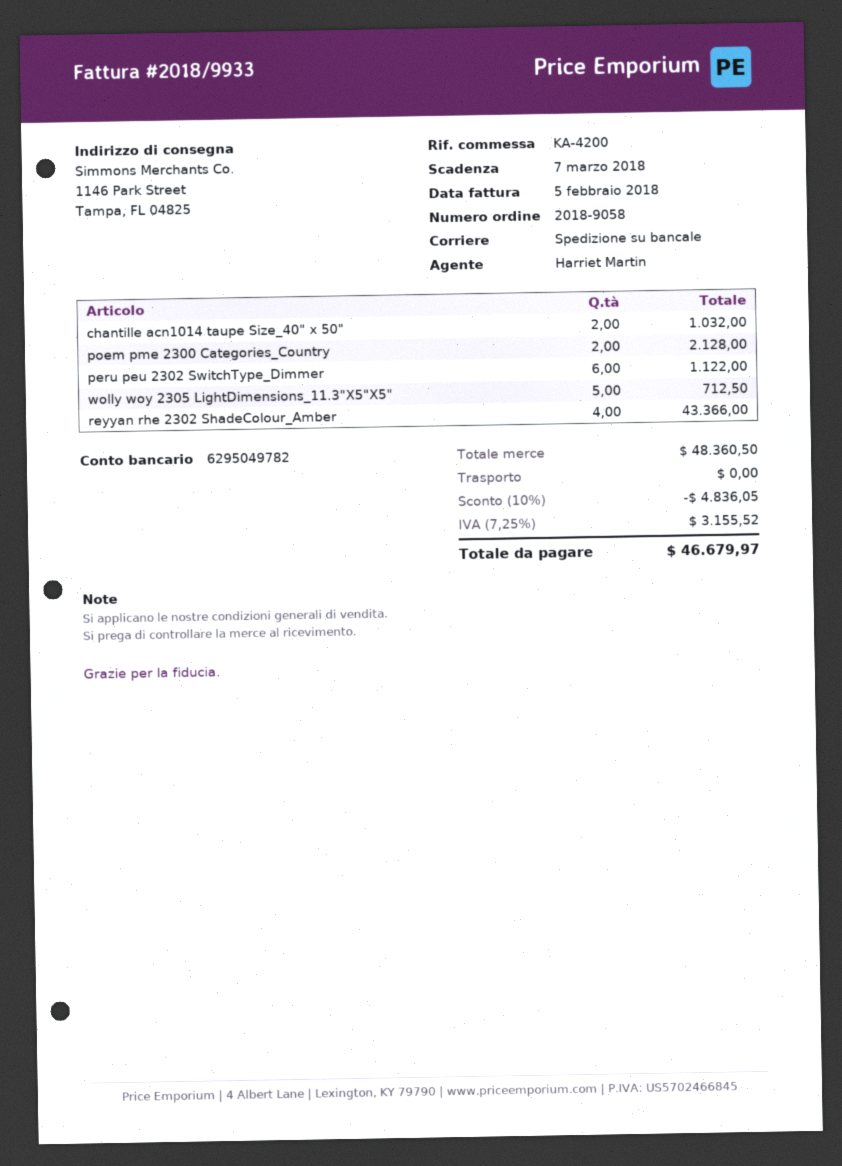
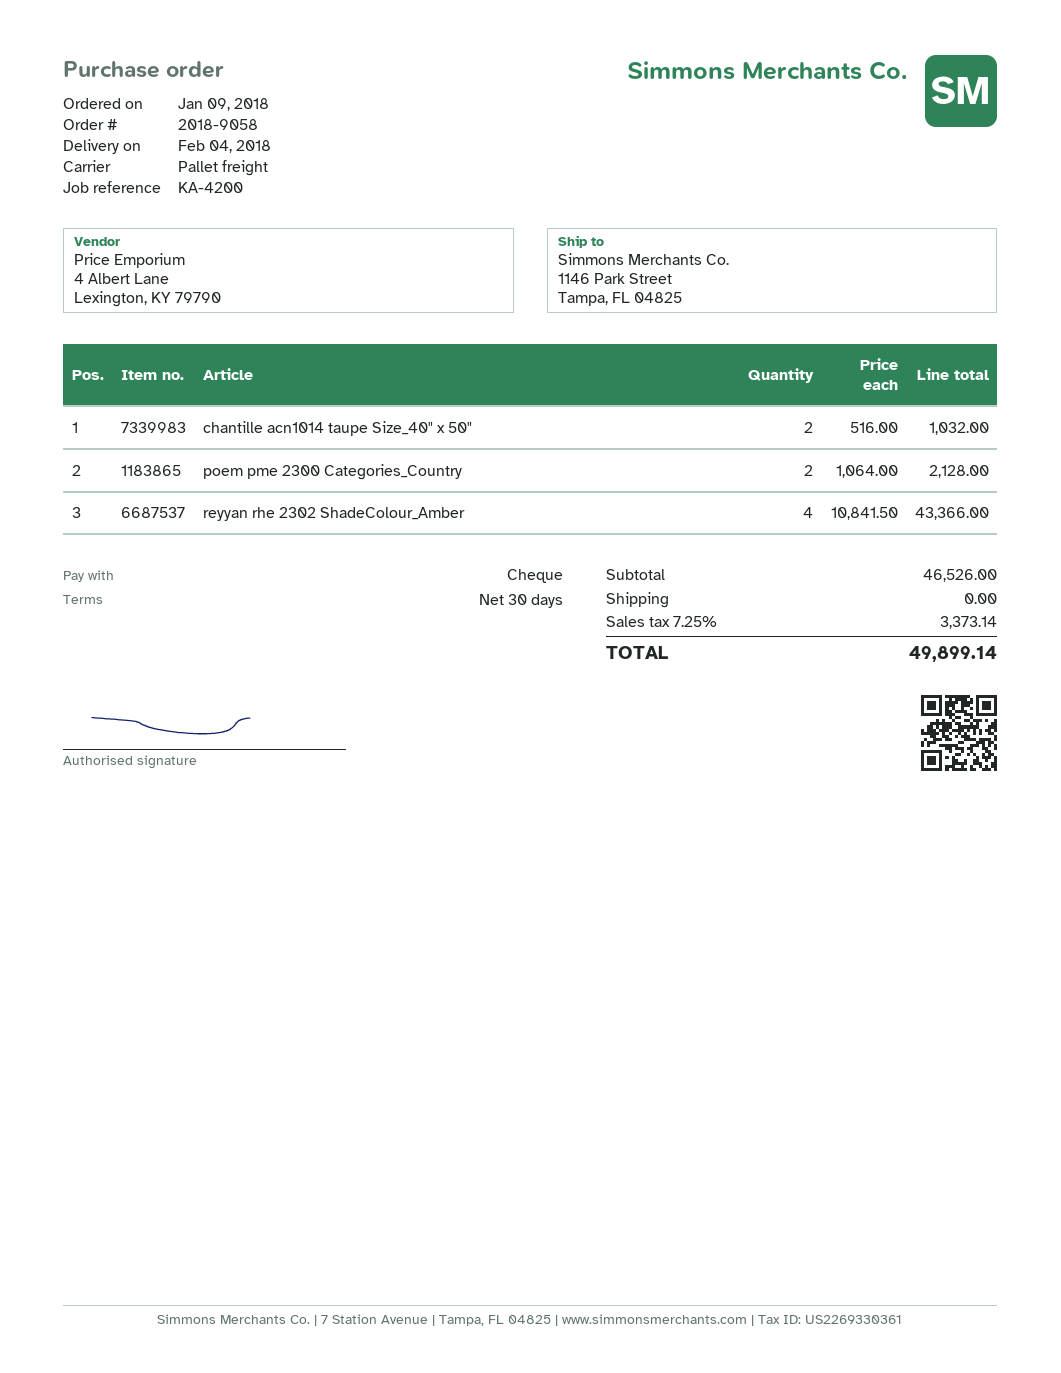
peru peu 2302 SwitchType_Dimmer: 6 for 1122.00 -> none
wolly woy 2305 LightDimensions_11.3"X5"X5": 5 for 712.50 -> none
subtotal: 48360.50 -> 46526.00
discount: 10% = 4836.05 -> none
tax: 7.25% = 3155.52 -> 7.25% = 3373.14
total: 46679.97 -> 49899.14

